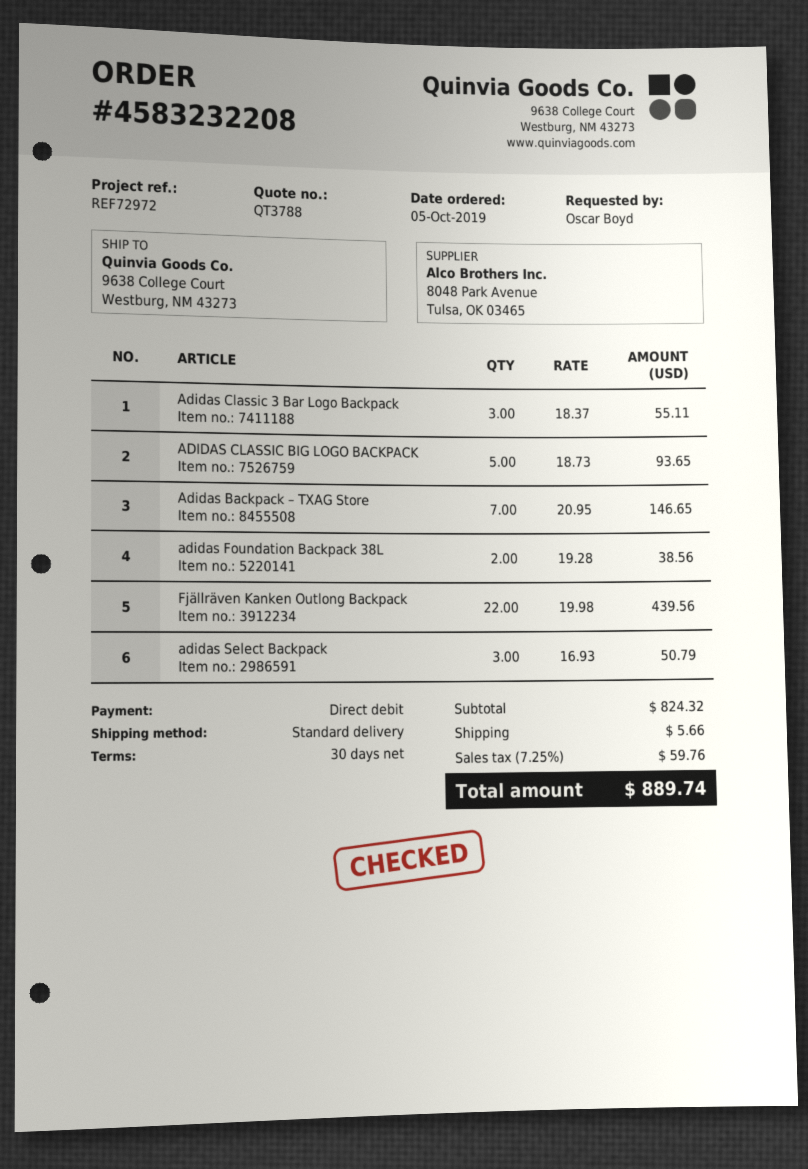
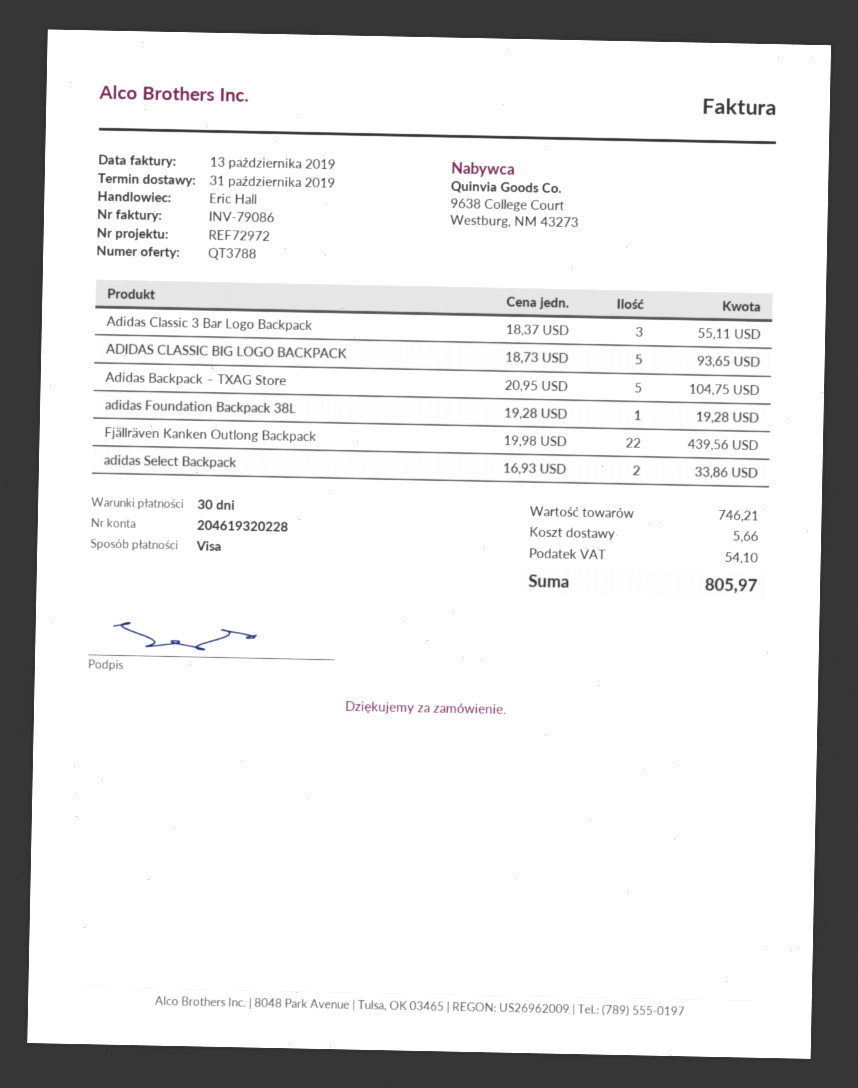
payment method: direct debit -> Visa
Adidas Backpack – TXAG Store: 7 x 20.95 = 146.65 -> 5 x 20.95 = 104.75
adidas Foundation Backpack 38L: 2 x 19.28 = 38.56 -> 1 x 19.28 = 19.28
adidas Select Backpack: 3 x 16.93 = 50.79 -> 2 x 16.93 = 33.86
subtotal: 824.32 -> 746.21
tax: 59.76 -> 54.10
total: 889.74 -> 805.97

